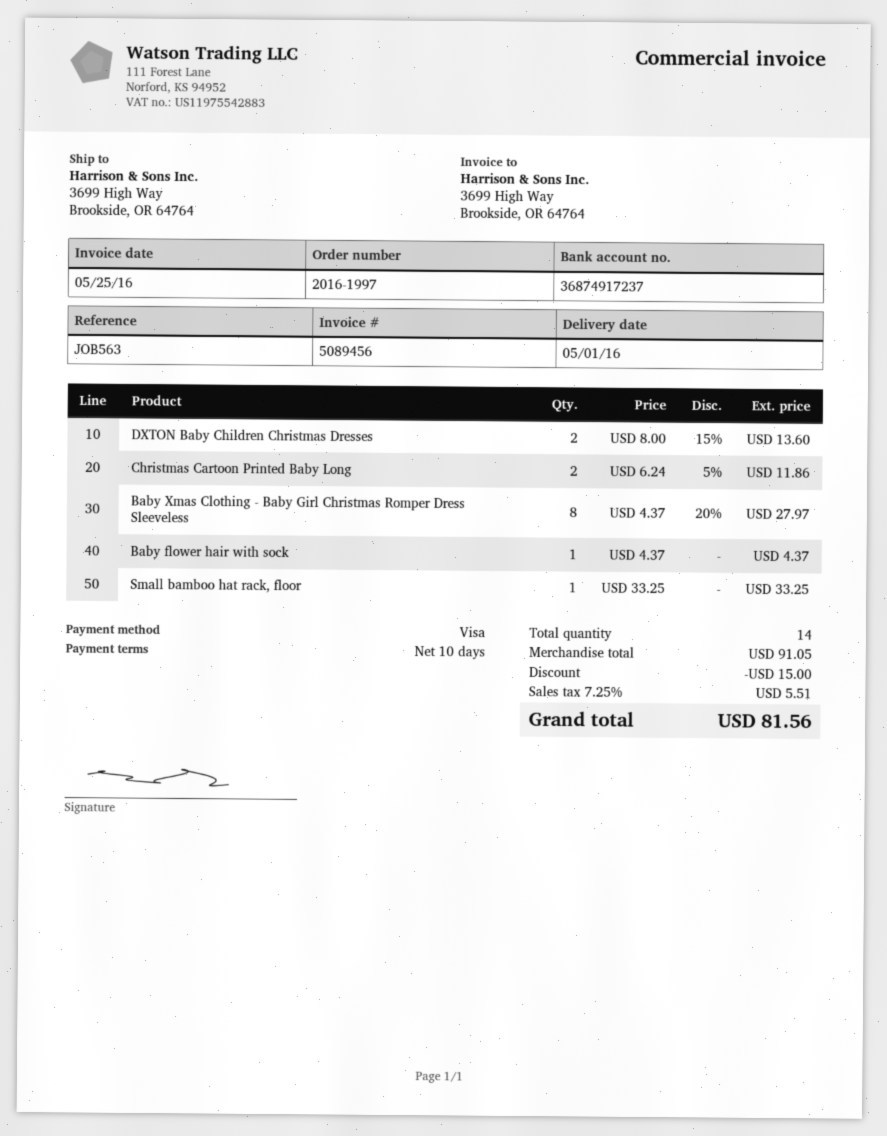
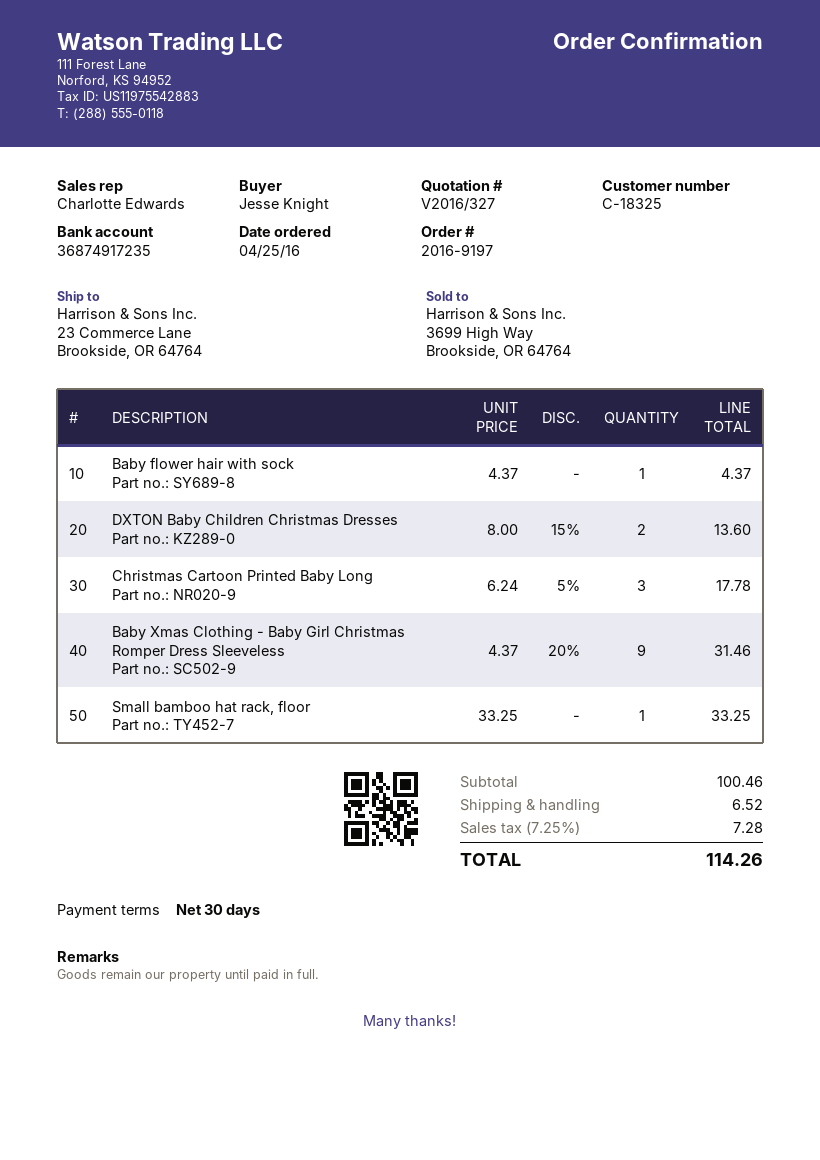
order number: 2016-1997 -> 2016-9197
payment terms: 10 days -> 30 days
bank account: 36874917237 -> 36874917235
ship to: 3699 High Way, Brookside, OR 64764 -> 23 Commerce Lane, Brookside, OR 64764
Christmas Cartoon Printed Baby Long: 2 x 6.24 - 5% = 11.86 -> 3 x 6.24 - 5% = 17.78
Baby Xmas Clothing - Baby Girl Christmas Romper Dress Sleeveless: 8 x 4.37 - 20% = 27.97 -> 9 x 4.37 - 20% = 31.46
subtotal: 91.05 -> 100.46
discount: 15.00 -> none
shipping: none -> 6.52
tax: 7.25% = 5.51 -> 7.25% = 7.28
total: 81.56 -> 114.26

